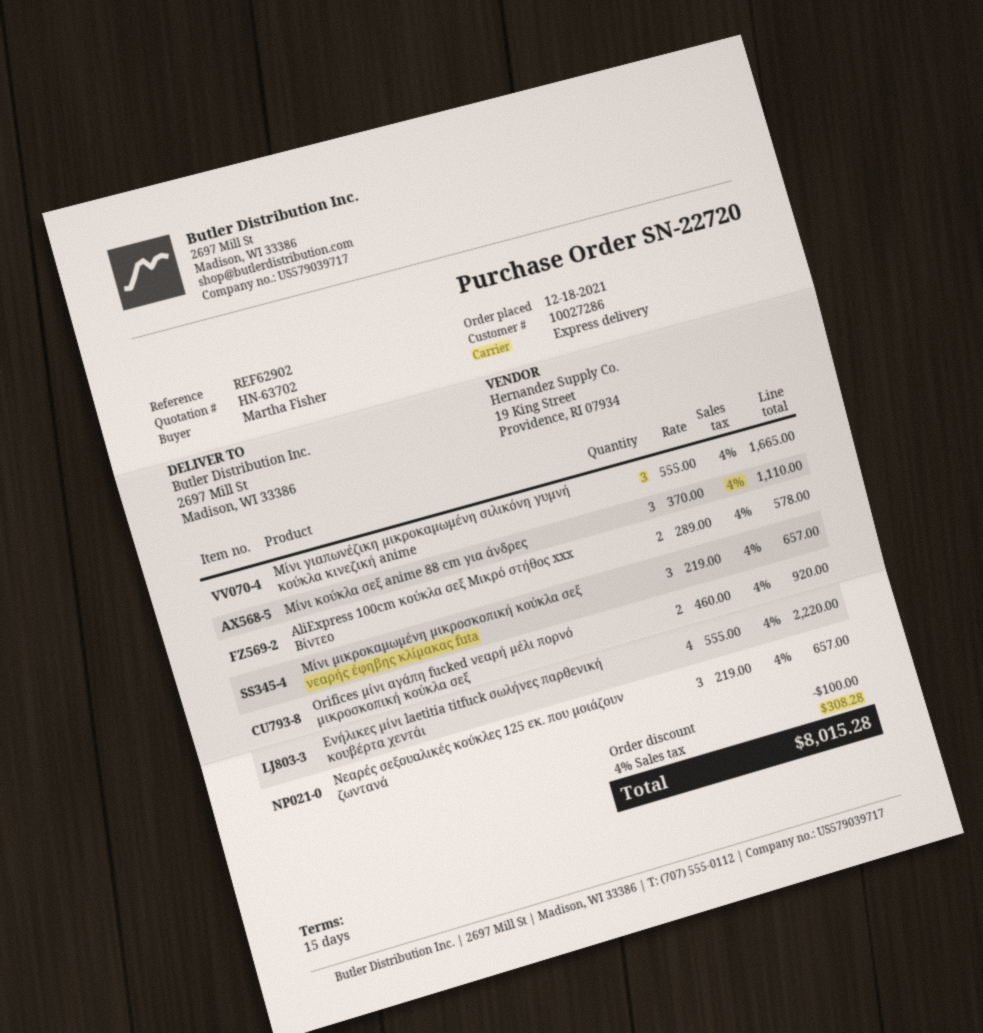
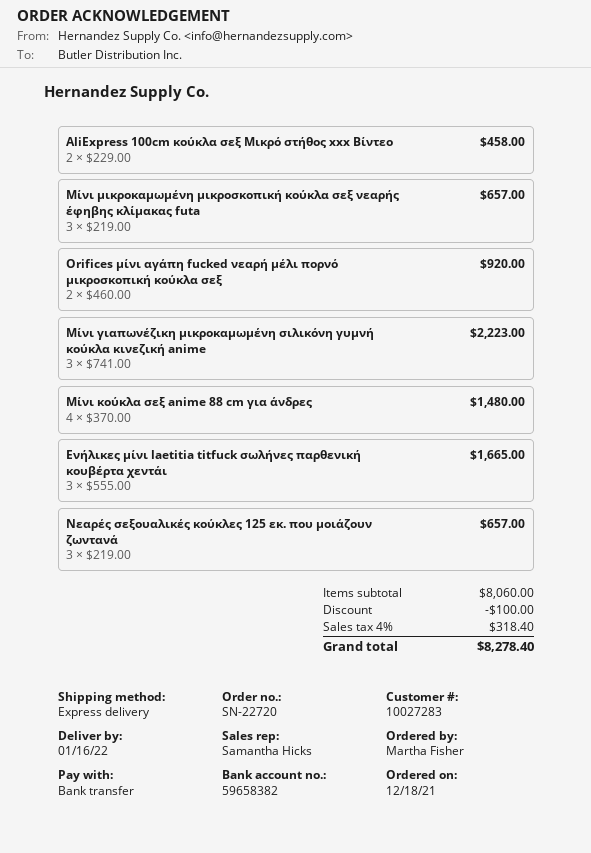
customer number: 10027286 -> 10027283
Μίνι γιαπωνέζικη μικροκαμωμένη σιλικόνη γυμνή κούκλα κινεζική anime: 3 x 555.00 = 1665.00 -> 3 x 741.00 = 2223.00
Μίνι κούκλα σεξ anime 88 cm για άνδρες: 3 x 370.00 = 1110.00 -> 4 x 370.00 = 1480.00
AliExpress 100cm κούκλα σεξ Μικρό στήθος xxx Βίντεο: 2 x 289.00 = 578.00 -> 2 x 229.00 = 458.00
Ενήλικες μίνι laetitia titfuck σωλήνες παρθενική κουβέρτα χεντάι: 4 x 555.00 = 2220.00 -> 3 x 555.00 = 1665.00
tax: 4% = 308.28 -> 4% = 318.40
total: 8015.28 -> 8278.40

